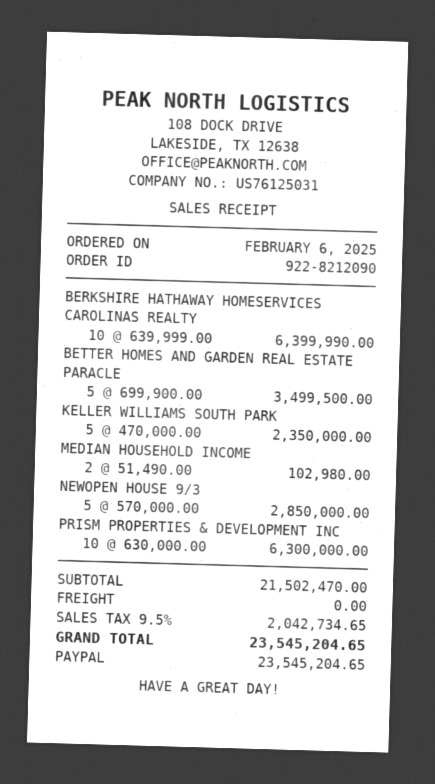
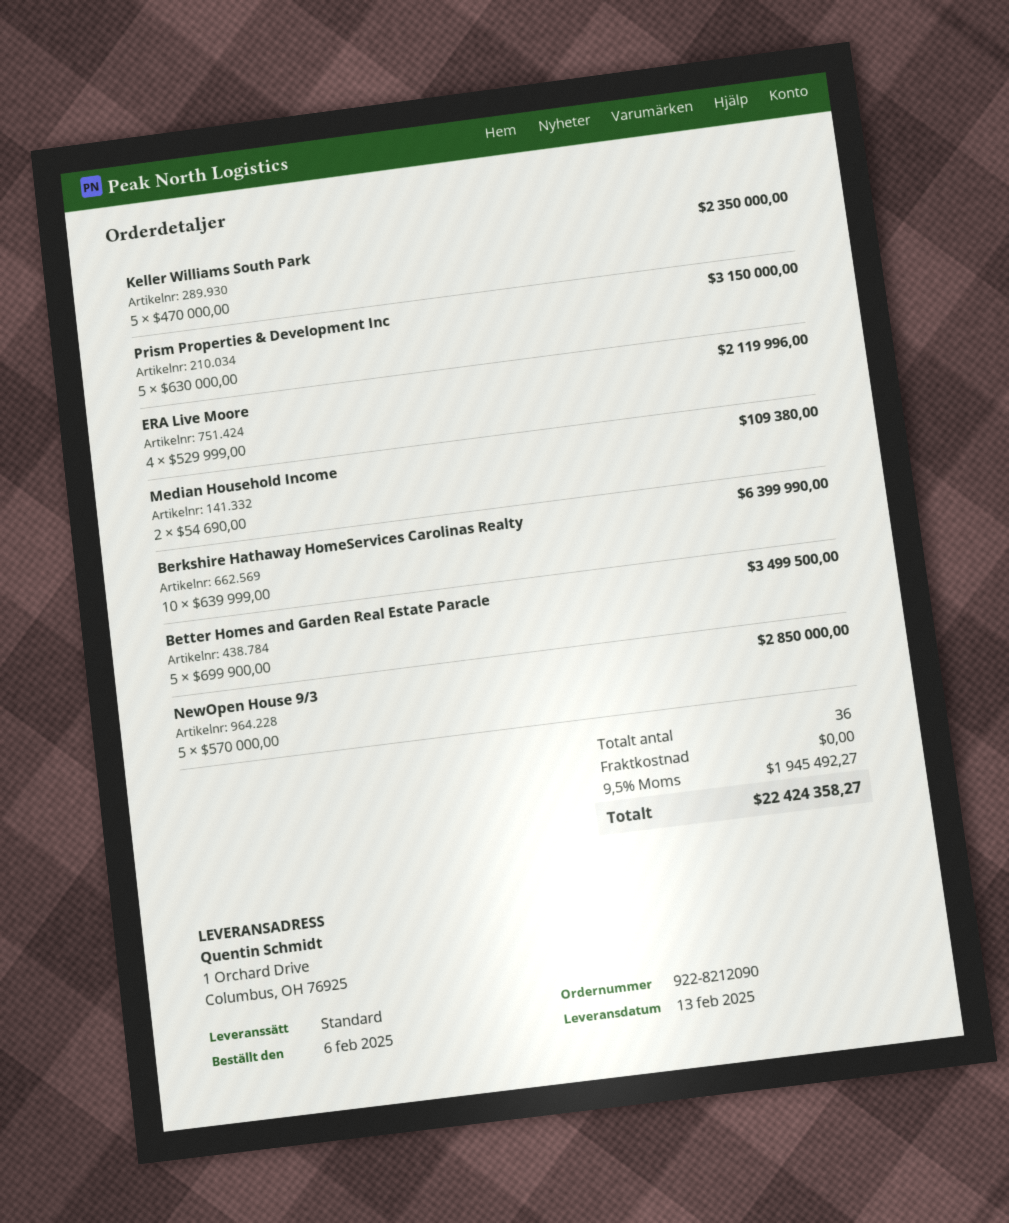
MEDIAN HOUSEHOLD INCOME: 2 x 51490.00 = 102980.00 -> 2 x 54690.00 = 109380.00
PRISM PROPERTIES & DEVELOPMENT INC: 10 x 630000.00 = 6300000.00 -> 5 x 630000.00 = 3150000.00
ERA Live Moore: none -> 4 x 529999.00 = 2119996.00
tax: 9.5% = 2042734.65 -> 9.5% = 1945492.27
total: 23545204.65 -> 22424358.27

